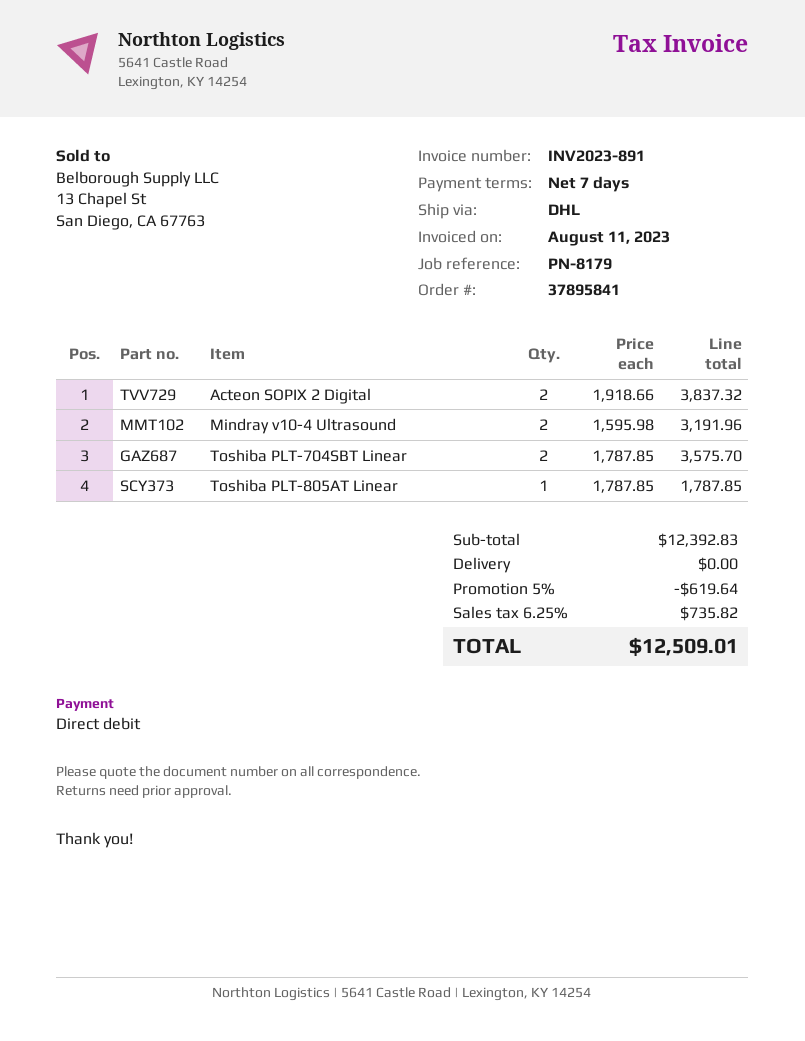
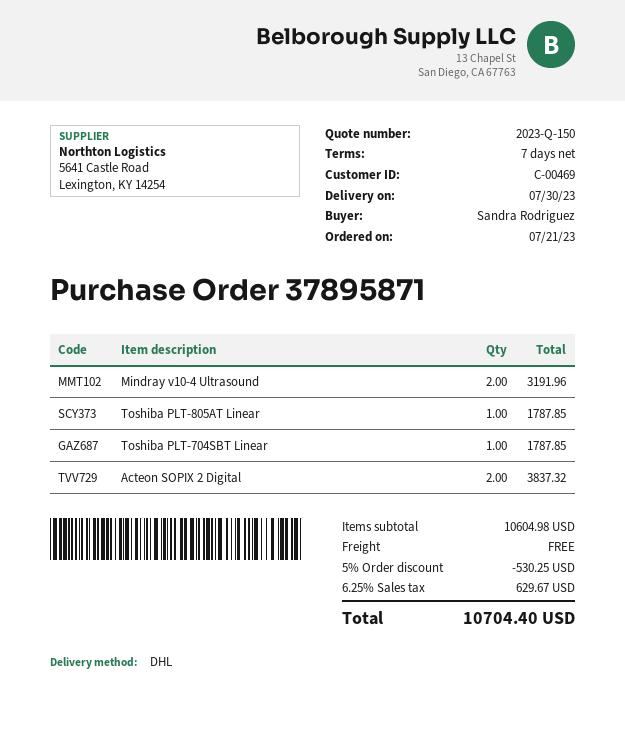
order number: 37895841 -> 37895871
Toshiba PLT-704SBT Linear: 2 for 3575.70 -> 1 for 1787.85
subtotal: 12392.83 -> 10604.98
discount: 5% = 619.64 -> 5% = 530.25
tax: 6.25% = 735.82 -> 6.25% = 629.67
total: 12509.01 -> 10704.40

